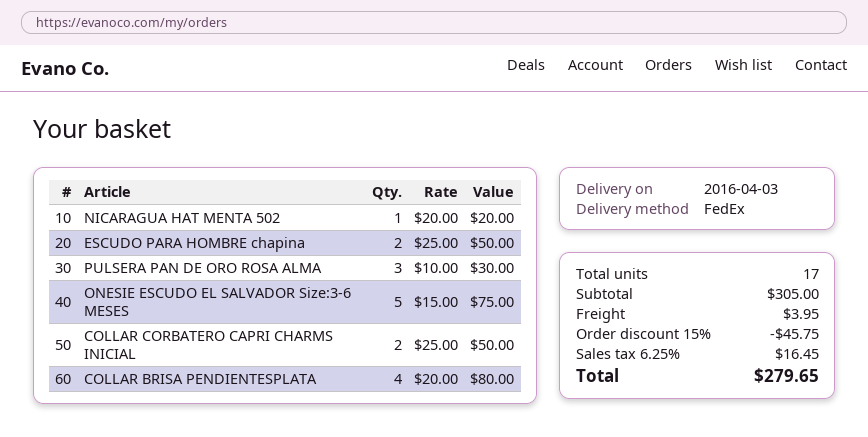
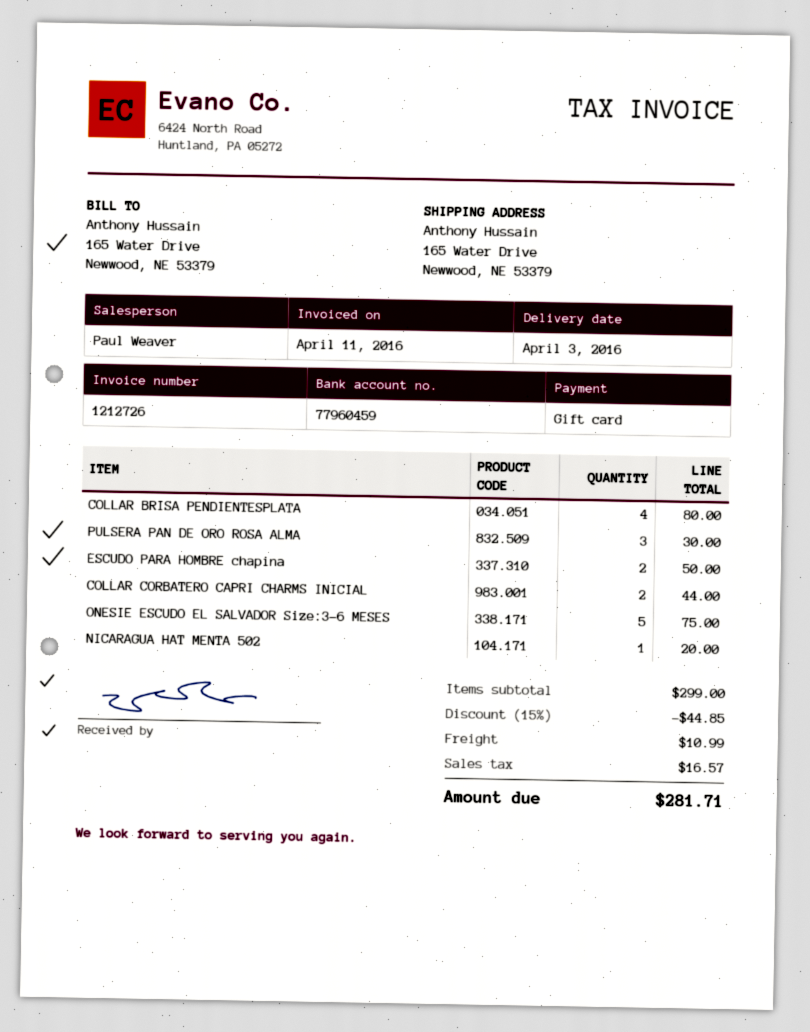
COLLAR CORBATERO CAPRI CHARMS INICIAL: 2 for 50.00 -> 2 for 44.00
subtotal: 305.00 -> 299.00
discount: 15% = 45.75 -> 15% = 44.85
shipping: 3.95 -> 10.99
tax: 16.45 -> 16.57
total: 279.65 -> 281.71

